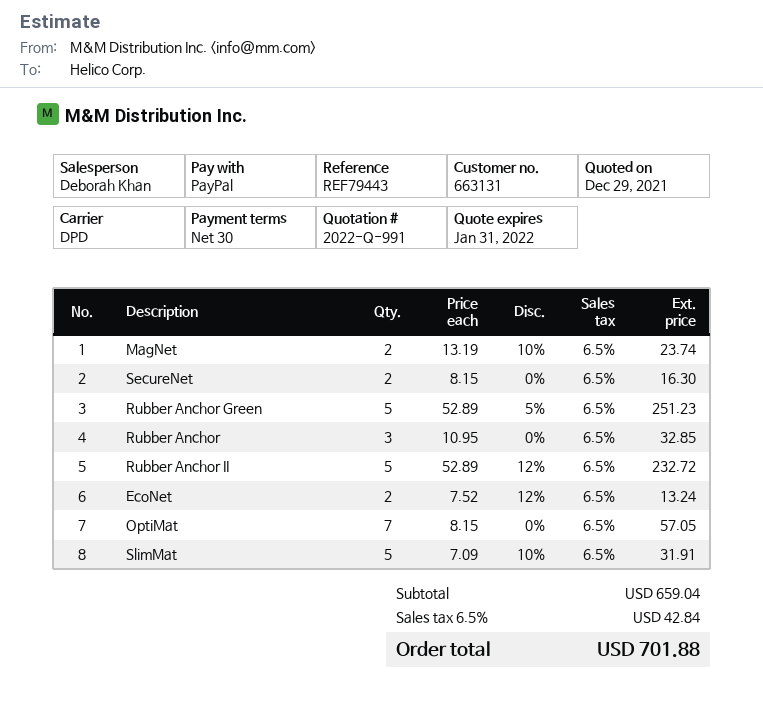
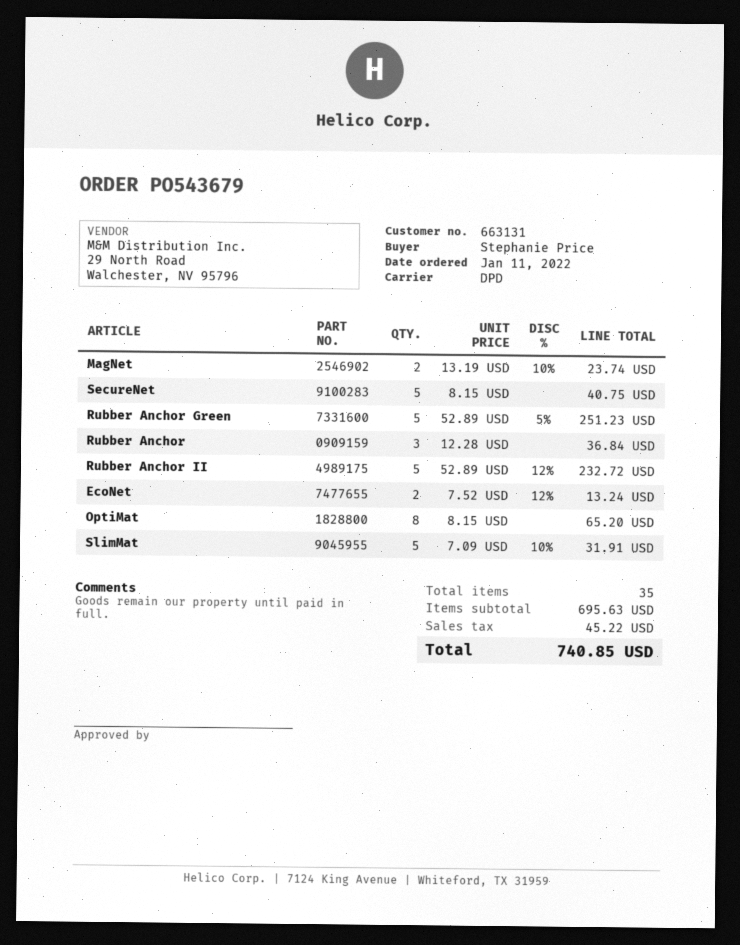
SecureNet: 2 x 8.15 = 16.30 -> 5 x 8.15 = 40.75
Rubber Anchor: 3 x 10.95 = 32.85 -> 3 x 12.28 = 36.84
OptiMat: 7 x 8.15 = 57.05 -> 8 x 8.15 = 65.20
subtotal: 659.04 -> 695.63
tax: 42.84 -> 45.22
total: 701.88 -> 740.85

